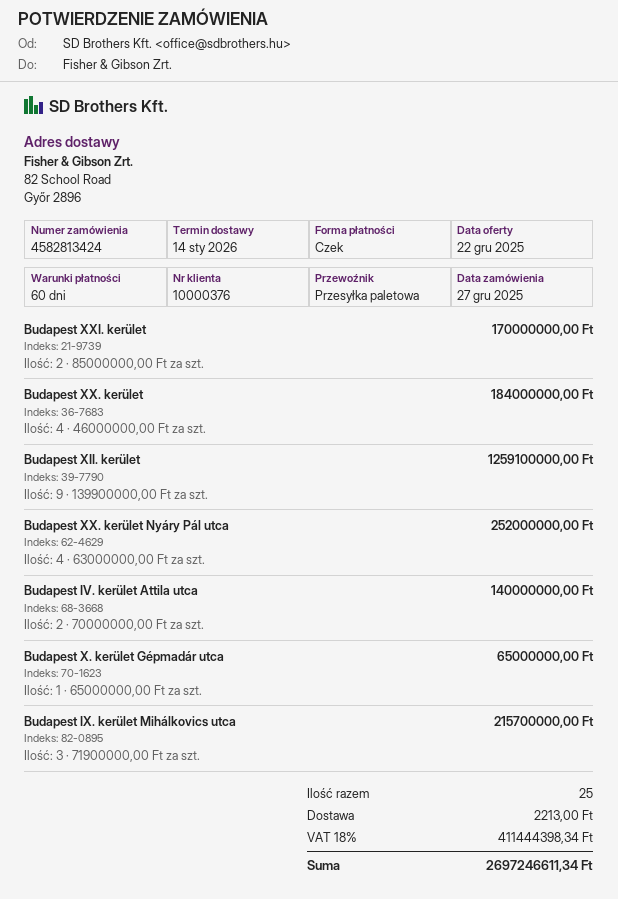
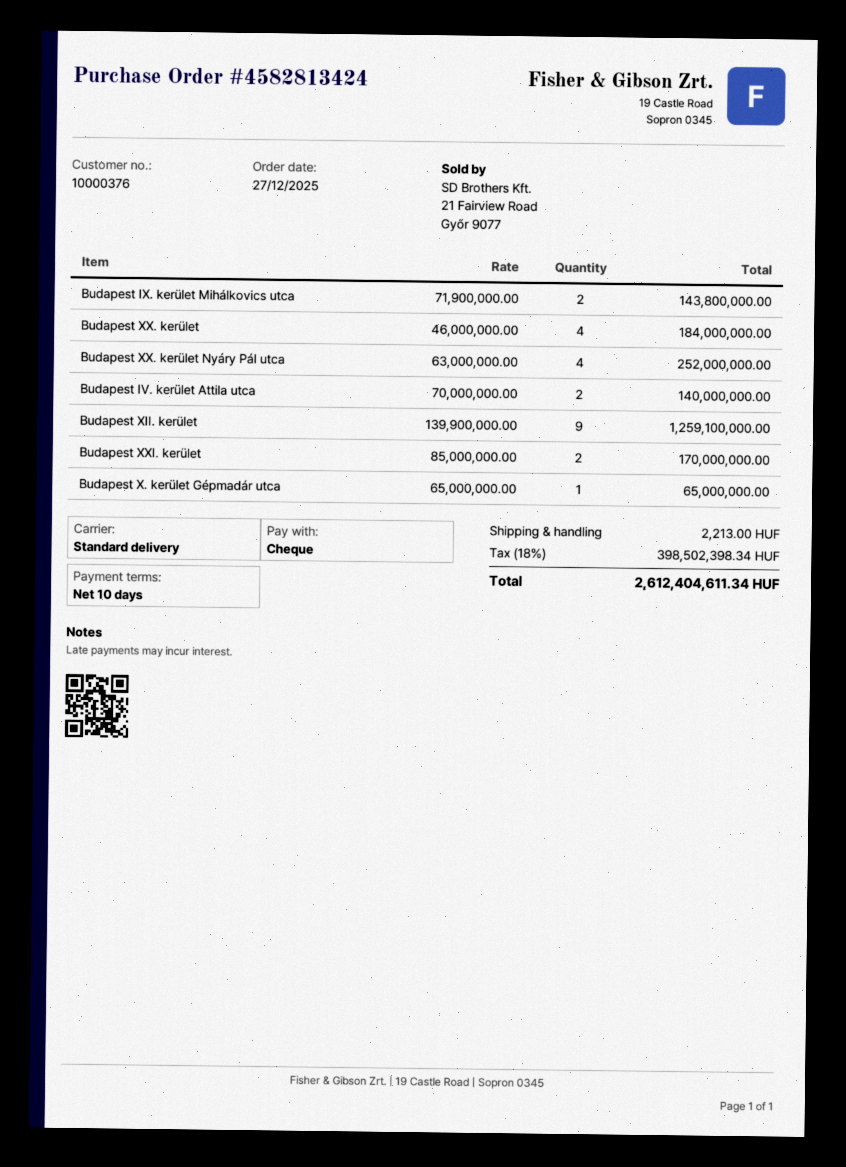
payment terms: 60 days -> 10 days
shipping method: pallet freight -> standard
Budapest IX. kerület Mihálkovics utca: 3 x 71900000.00 = 215700000.00 -> 2 x 71900000.00 = 143800000.00
tax: 18% = 411444398.34 -> 18% = 398502398.34
total: 2697246611.34 -> 2612404611.34

